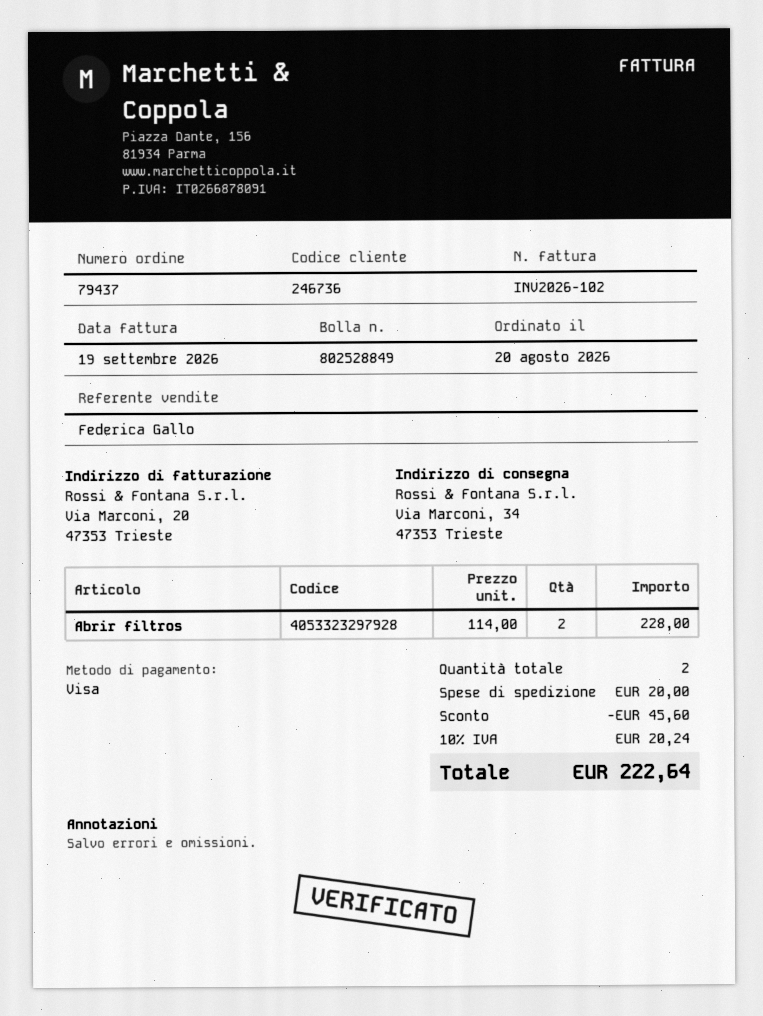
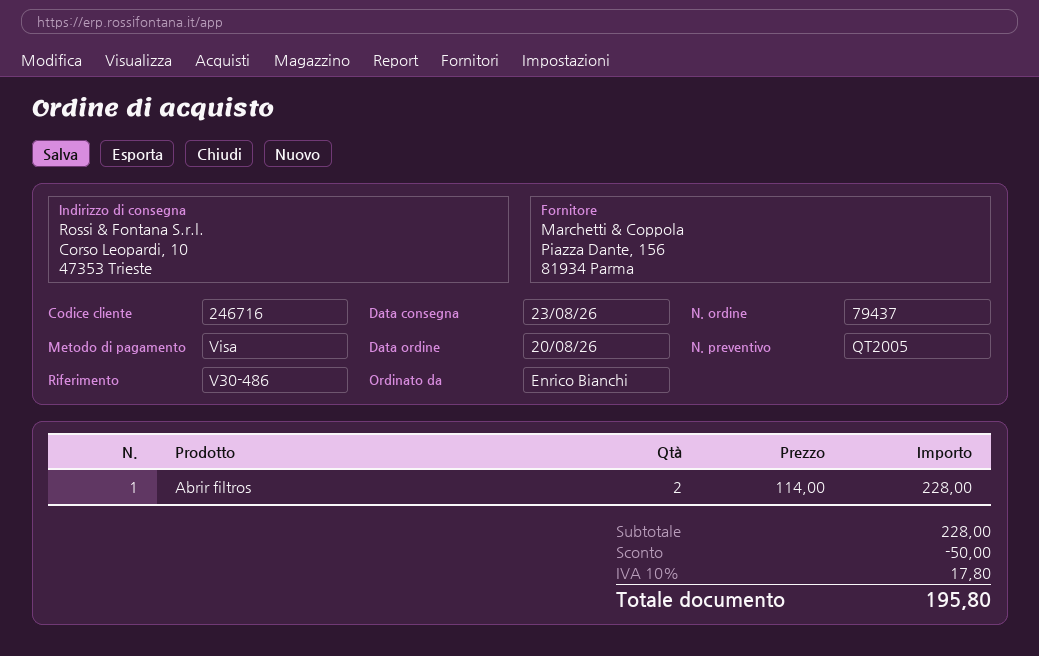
customer number: 246736 -> 246716
ship to: Via Marconi, 34, 47353 Trieste -> Corso Leopardi, 10, 47353 Trieste
discount: 45.60 -> 50.00
shipping: 20.00 -> none
tax: 10% = 20.24 -> 10% = 17.80
total: 222.64 -> 195.80

